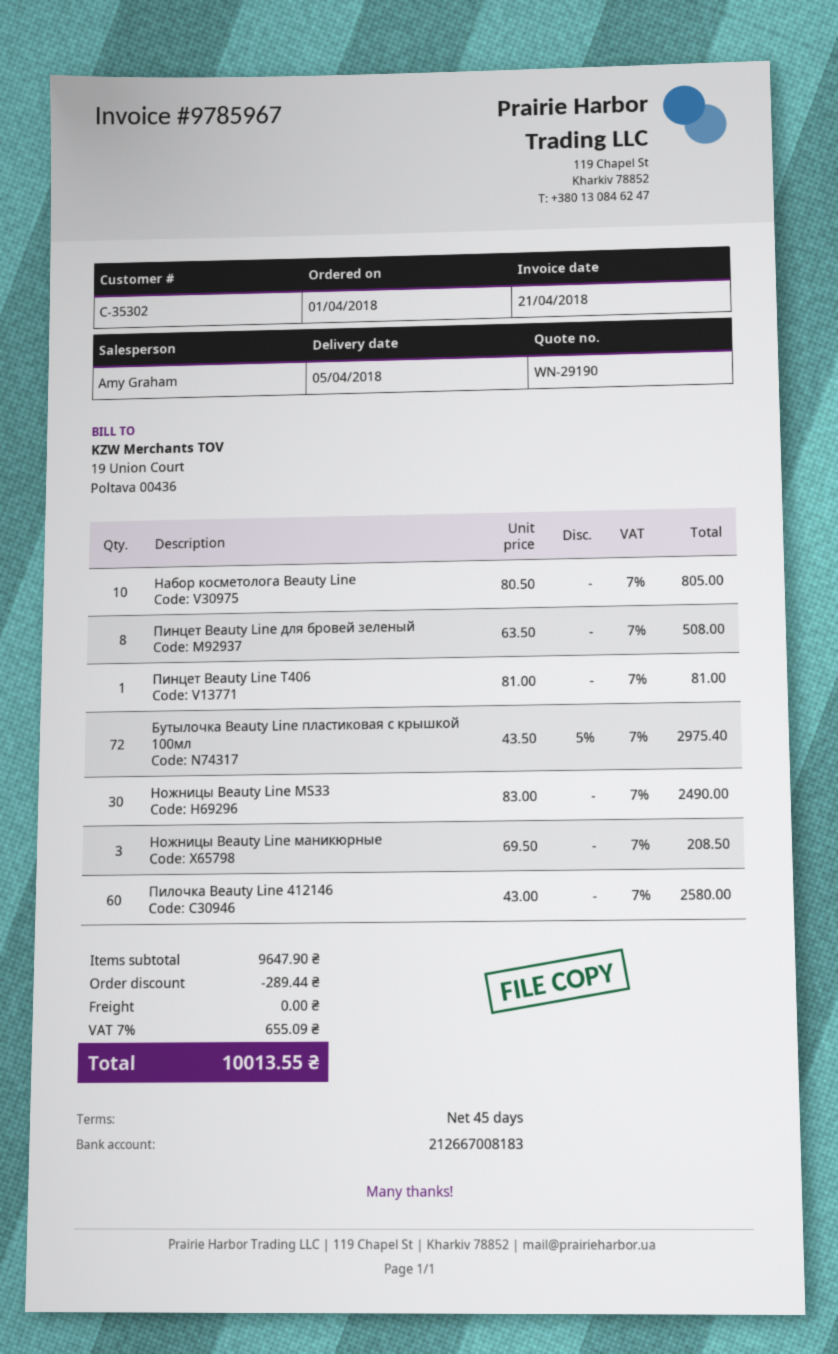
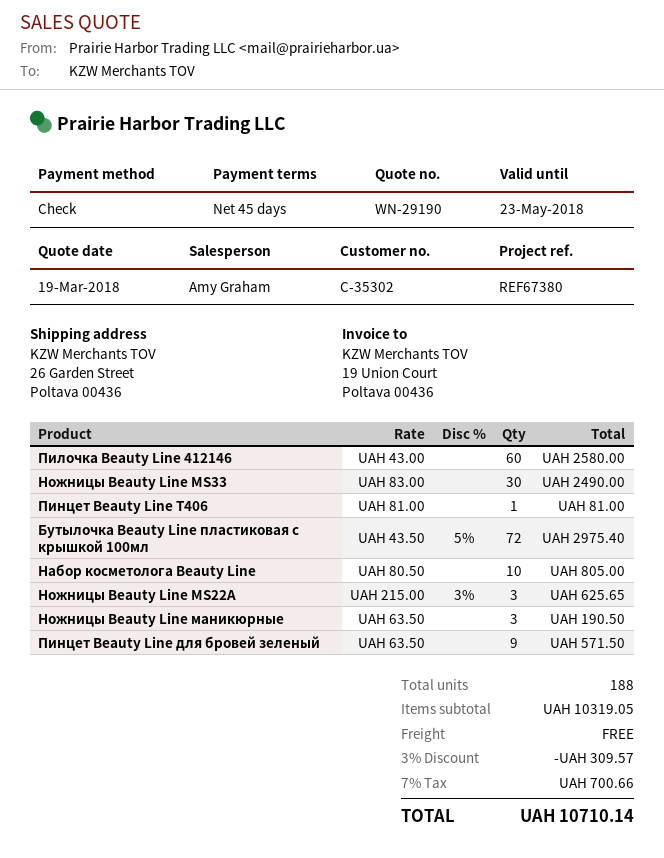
Пинцет Beauty Line для бровей зеленый: 8 x 63.50 = 508.00 -> 9 x 63.50 = 571.50
Ножницы Beauty Line маникюрные: 3 x 69.50 = 208.50 -> 3 x 63.50 = 190.50
Ножницы Beauty Line MS22A: none -> 3 x 215.00 - 3% = 625.65
subtotal: 9647.90 -> 10319.05
discount: 289.44 -> 309.57
tax: 7% = 655.09 -> 7% = 700.66
total: 10013.55 -> 10710.14

